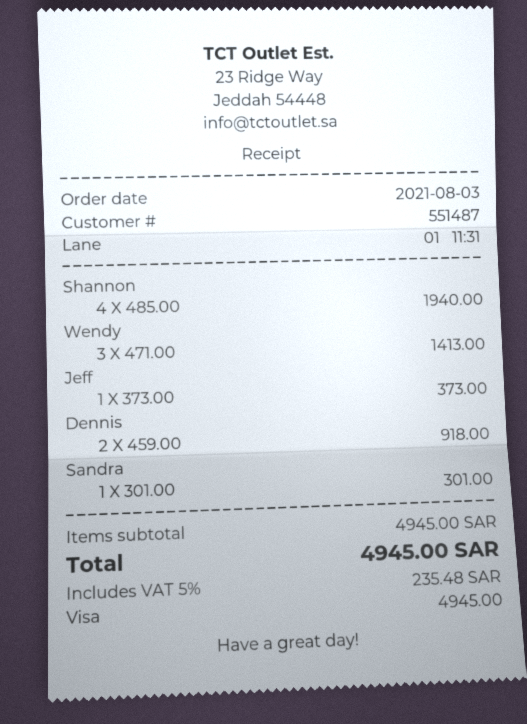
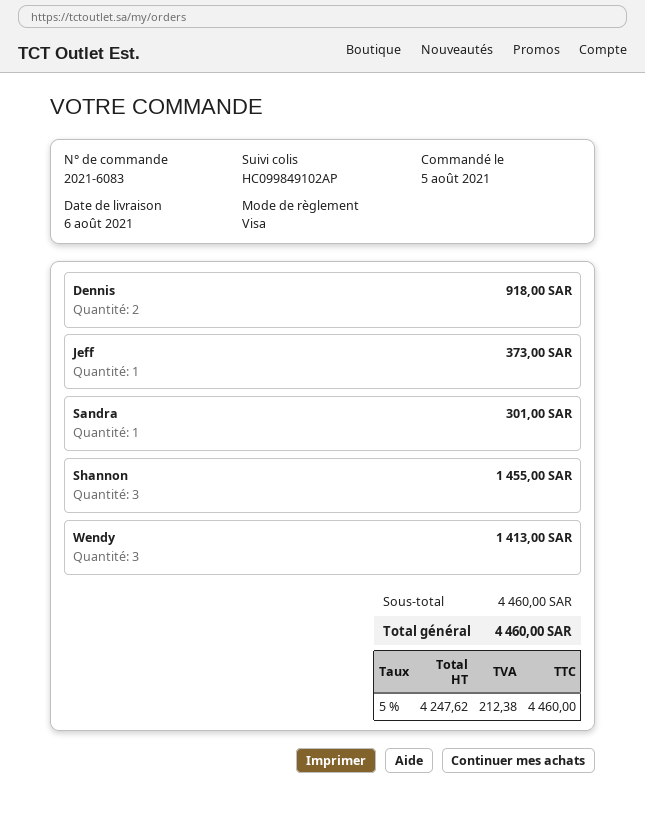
order date: 2021-08-03 -> 2021-08-05
Shannon: 4 for 1940.00 -> 3 for 1455.00
subtotal: 4945.00 -> 4460.00
tax: 5% = 235.48 -> 5% = 212.38
total: 4945.00 -> 4460.00

